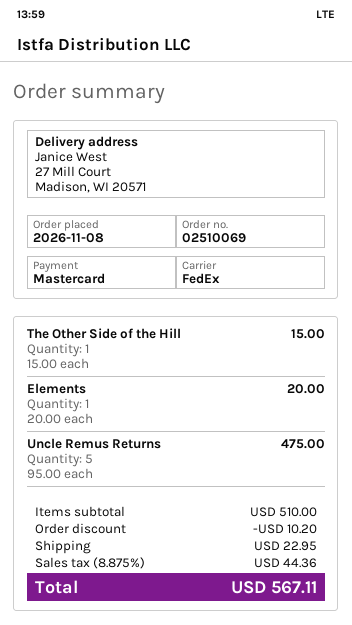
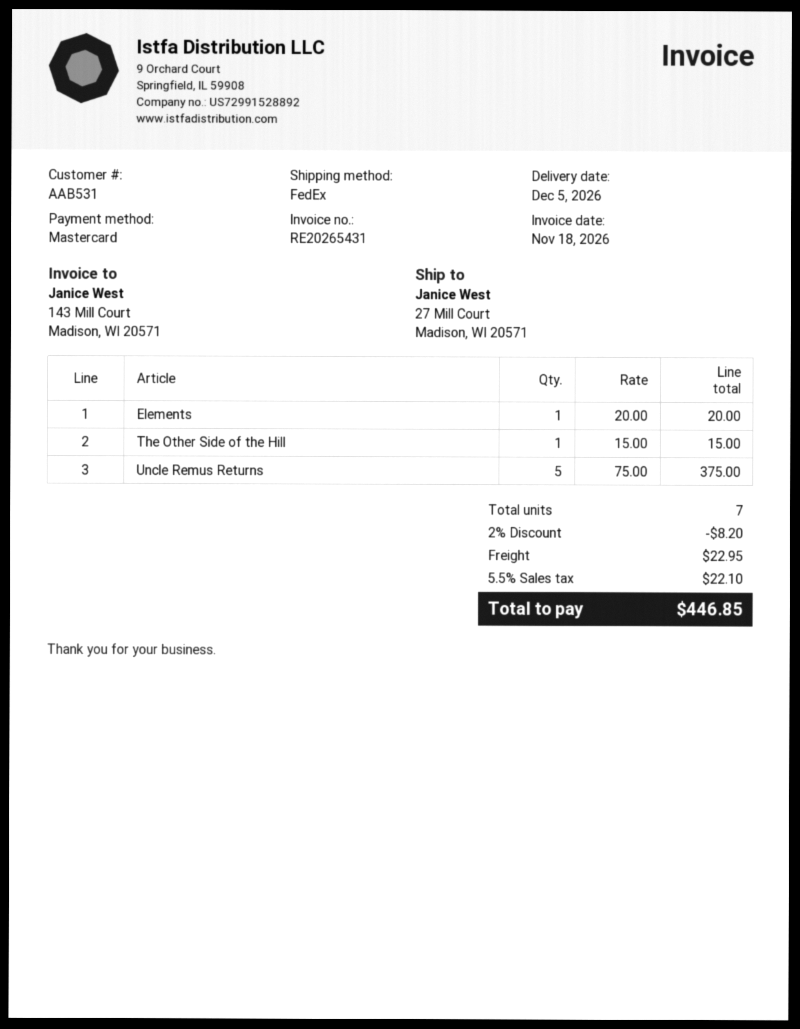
Uncle Remus Returns: 5 x 95.00 = 475.00 -> 5 x 75.00 = 375.00
discount: 10.20 -> 8.20
tax: 8.875% = 44.36 -> 5.5% = 22.10
total: 567.11 -> 446.85

